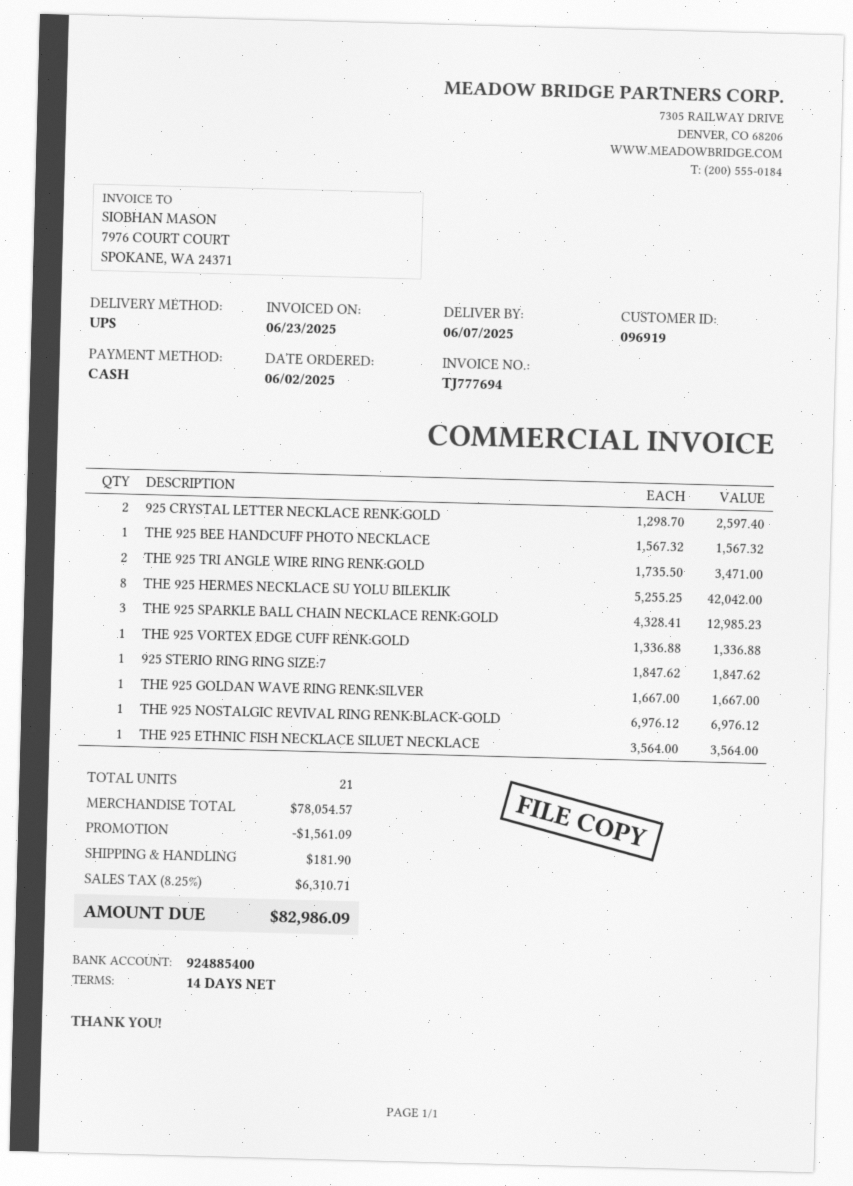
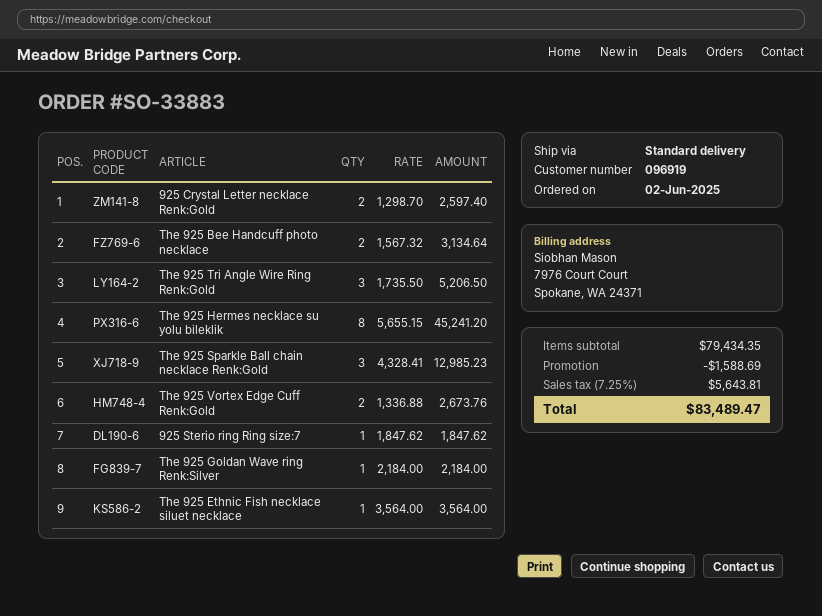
shipping method: UPS -> standard
THE 925 BEE HANDCUFF PHOTO NECKLACE: 1 x 1567.32 = 1567.32 -> 2 x 1567.32 = 3134.64
THE 925 TRI ANGLE WIRE RING RENK:GOLD: 2 x 1735.50 = 3471.00 -> 3 x 1735.50 = 5206.50
THE 925 HERMES NECKLACE SU YOLU BILEKLIK: 8 x 5255.25 = 42042.00 -> 8 x 5655.15 = 45241.20
THE 925 VORTEX EDGE CUFF RENK:GOLD: 1 x 1336.88 = 1336.88 -> 2 x 1336.88 = 2673.76
THE 925 GOLDAN WAVE RING RENK:SILVER: 1 x 1667.00 = 1667.00 -> 1 x 2184.00 = 2184.00
THE 925 NOSTALGIC REVIVAL RING RENK:BLACK-GOLD: 1 x 6976.12 = 6976.12 -> none
subtotal: 78054.57 -> 79434.35
discount: 1561.09 -> 1588.69
shipping: 181.90 -> none
tax: 8.25% = 6310.71 -> 7.25% = 5643.81
total: 82986.09 -> 83489.47

